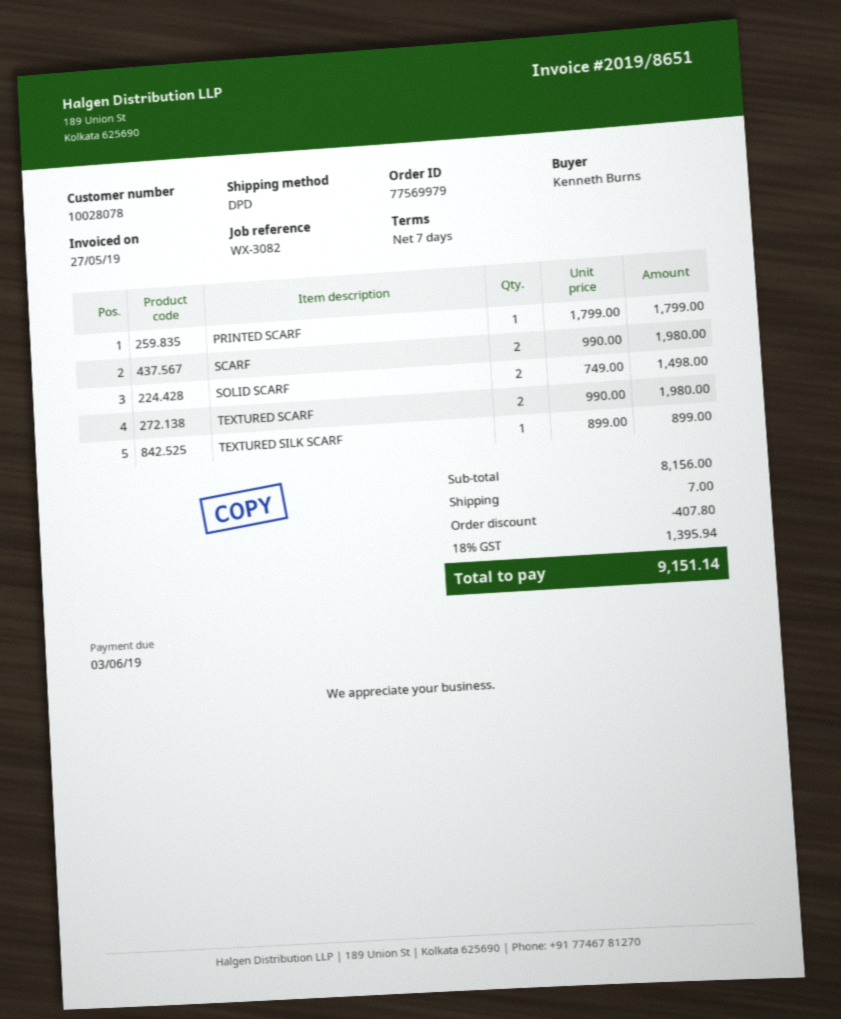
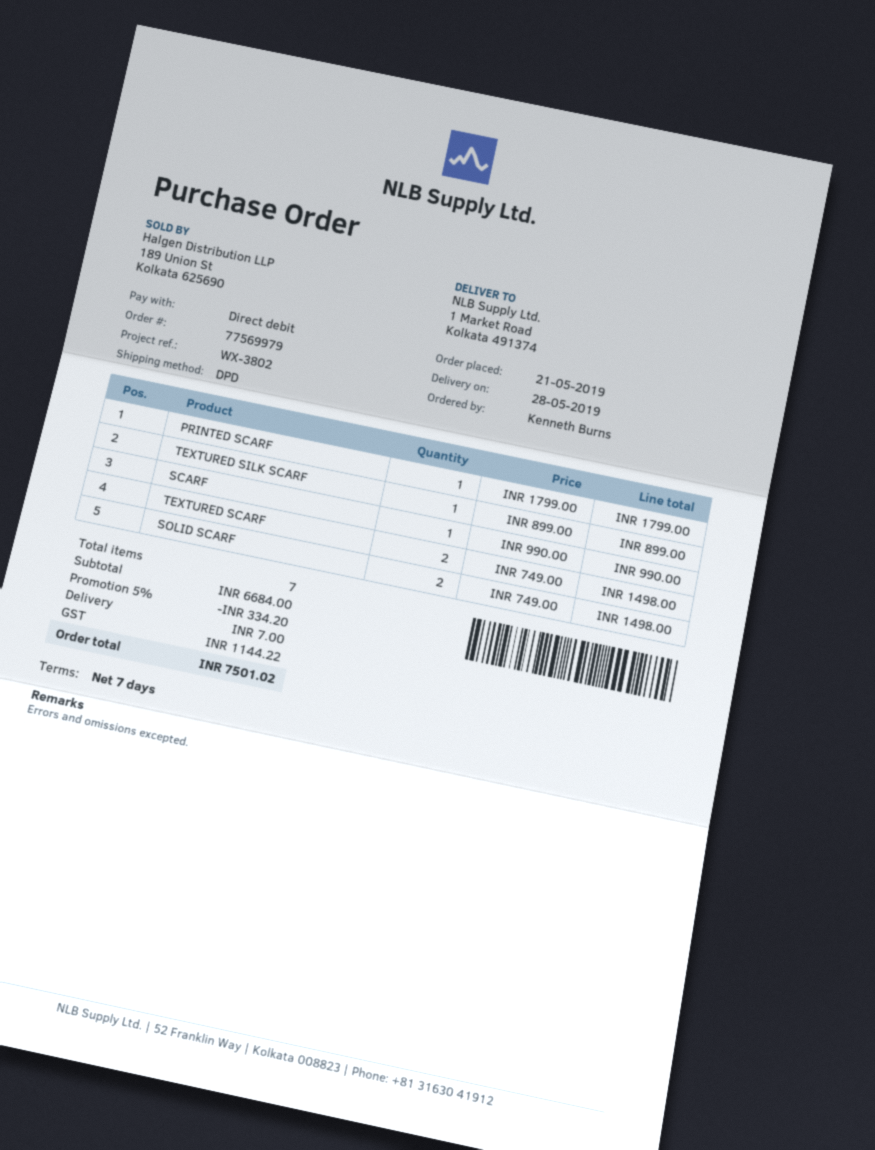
reference: WX-3082 -> WX-3802
SCARF: 2 x 990.00 = 1980.00 -> 1 x 990.00 = 990.00
TEXTURED SCARF: 2 x 990.00 = 1980.00 -> 2 x 749.00 = 1498.00
subtotal: 8156.00 -> 6684.00
discount: 407.80 -> 334.20
tax: 1395.94 -> 1144.22
total: 9151.14 -> 7501.02

